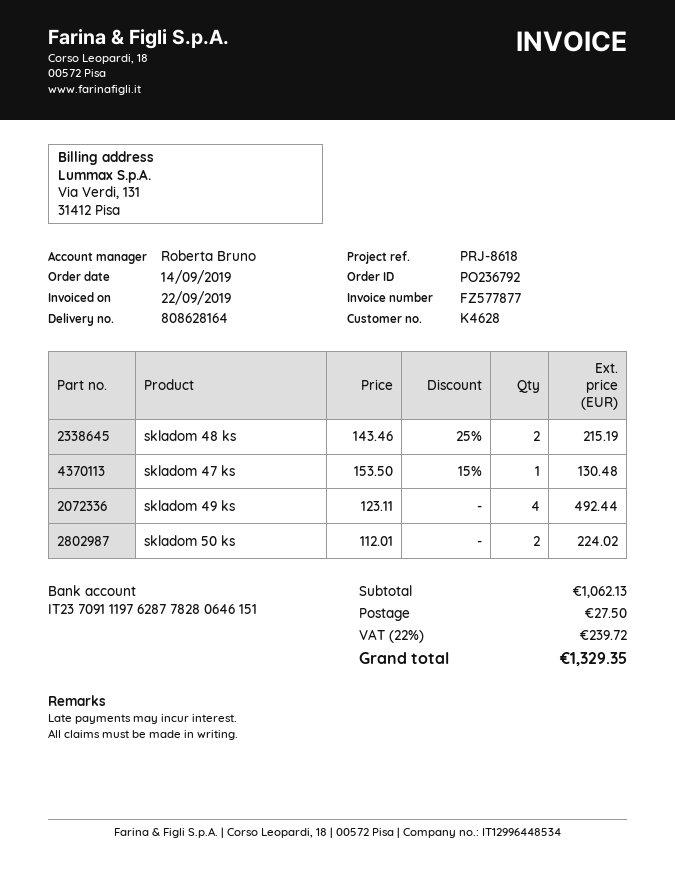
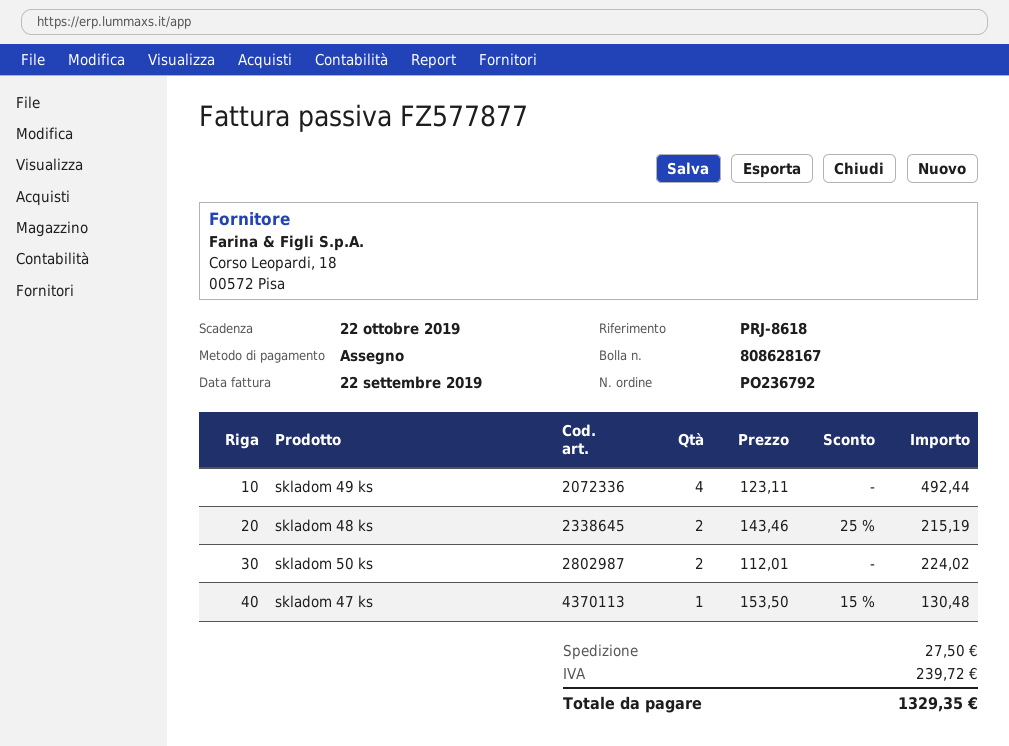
delivery note number: 808628164 -> 808628167

